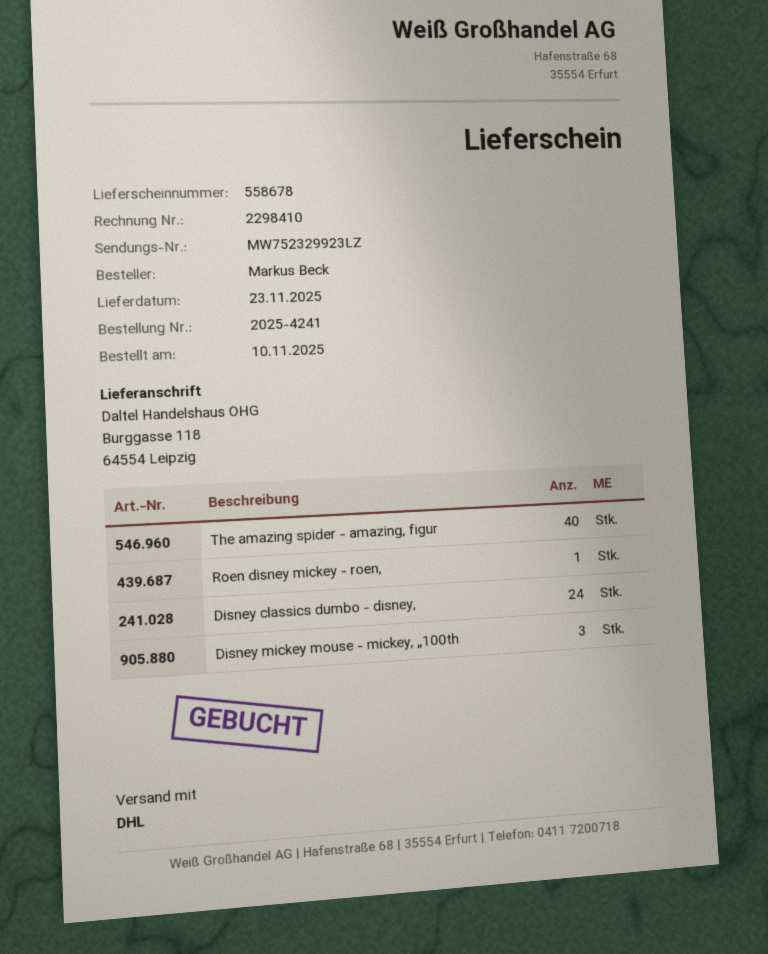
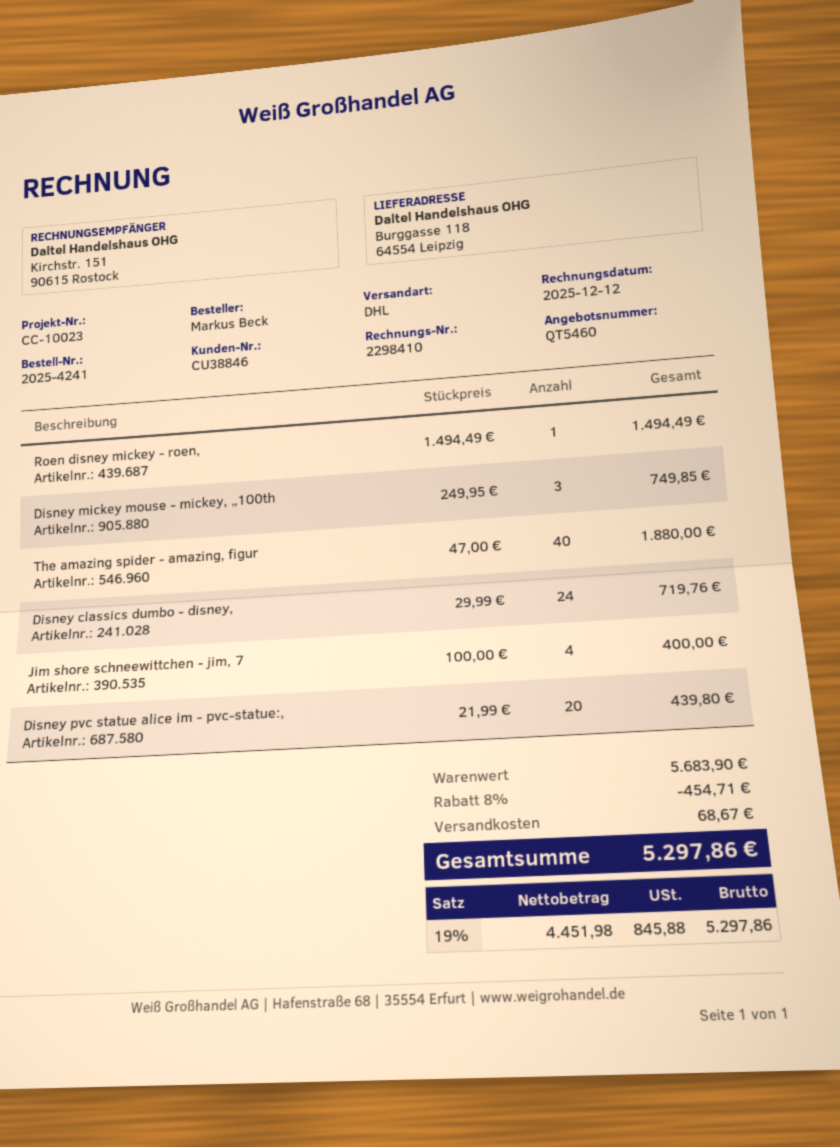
Jim shore schneewittchen - jim, 7: none -> 4
Disney pvc statue alice im - pvc-statue:,: none -> 20

